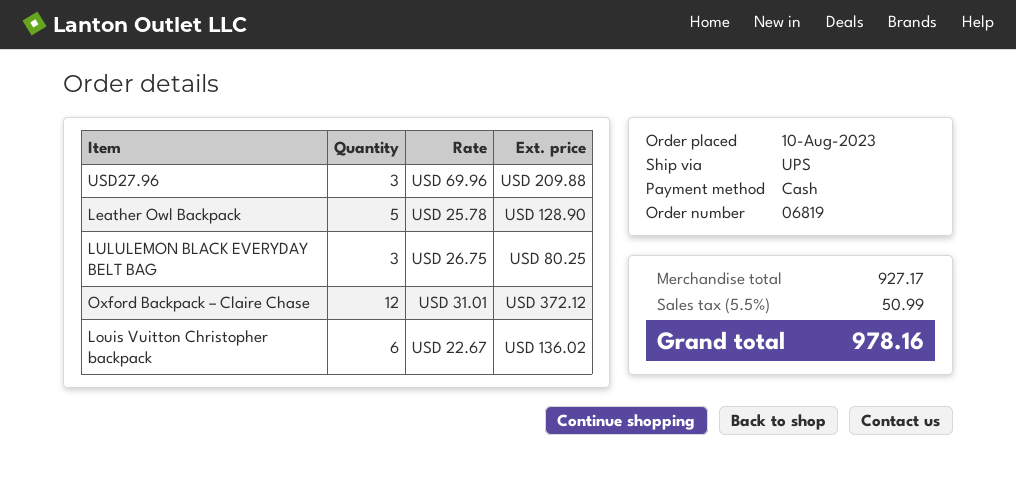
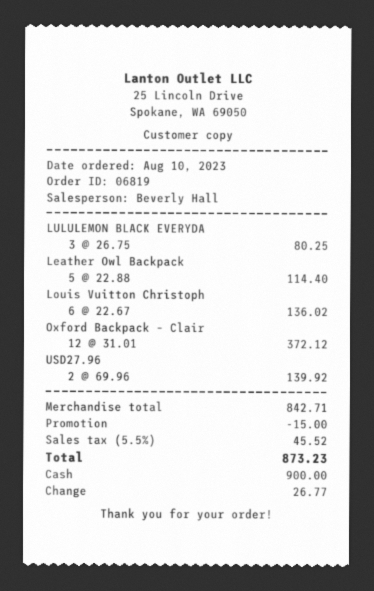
USD27.96: 3 x 69.96 = 209.88 -> 2 x 69.96 = 139.92
Leather Owl Backpack: 5 x 25.78 = 128.90 -> 5 x 22.88 = 114.40
subtotal: 927.17 -> 842.71
discount: none -> 15.00
tax: 5.5% = 50.99 -> 5.5% = 45.52
total: 978.16 -> 873.23

